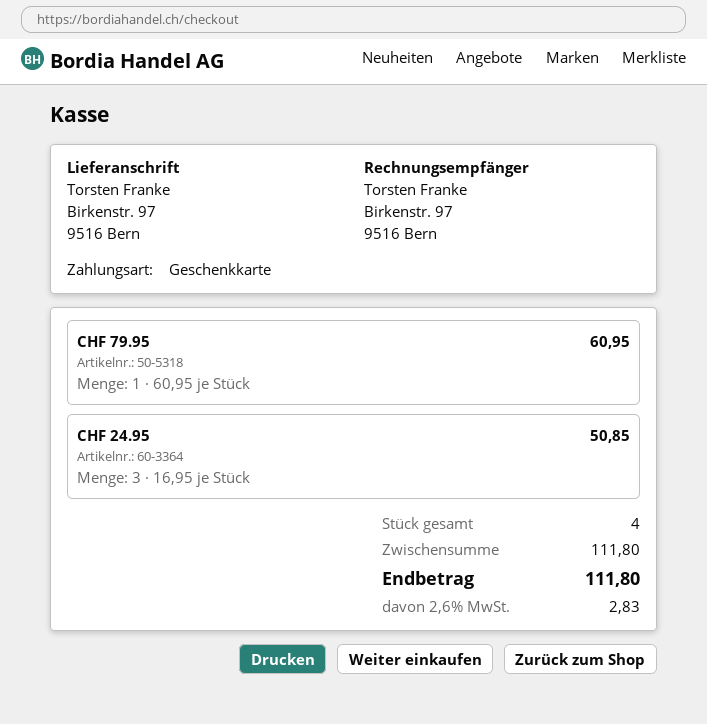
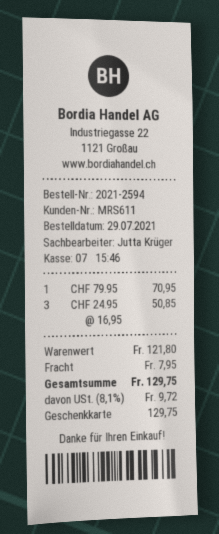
CHF 79.95: 1 x 60.95 = 60.95 -> 1 x 70.95 = 70.95
subtotal: 111.80 -> 121.80
shipping: none -> 7.95
tax: 2.6% = 2.83 -> 8.1% = 9.72
total: 111.80 -> 129.75

